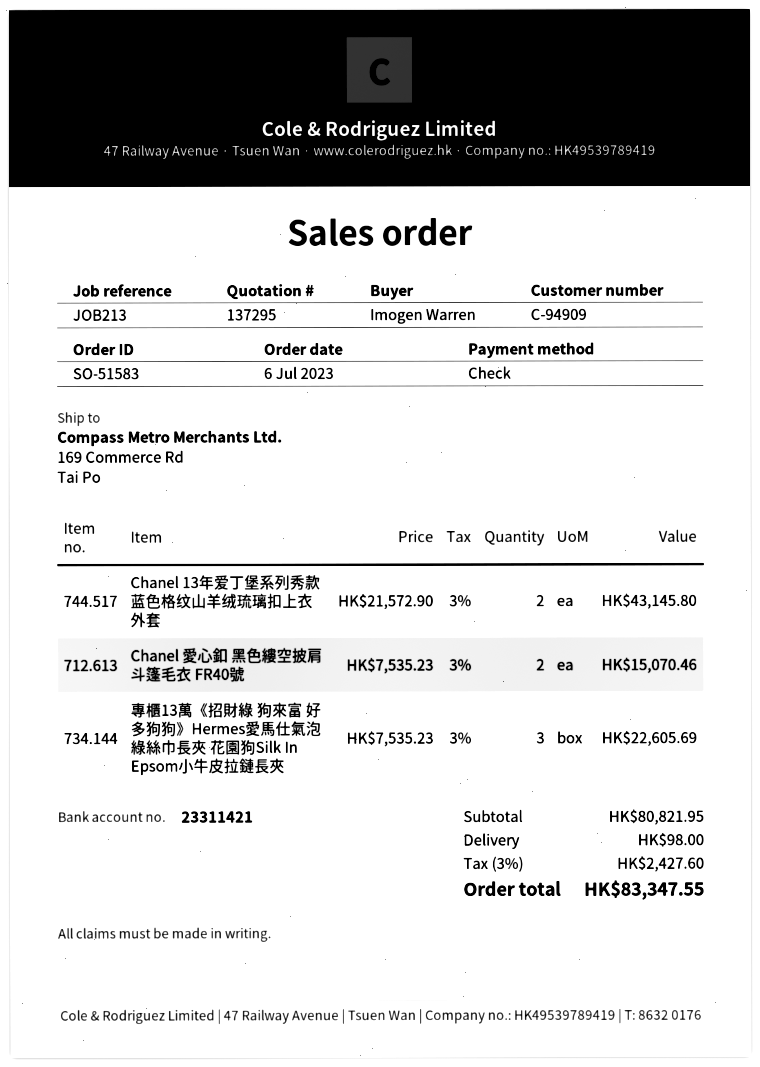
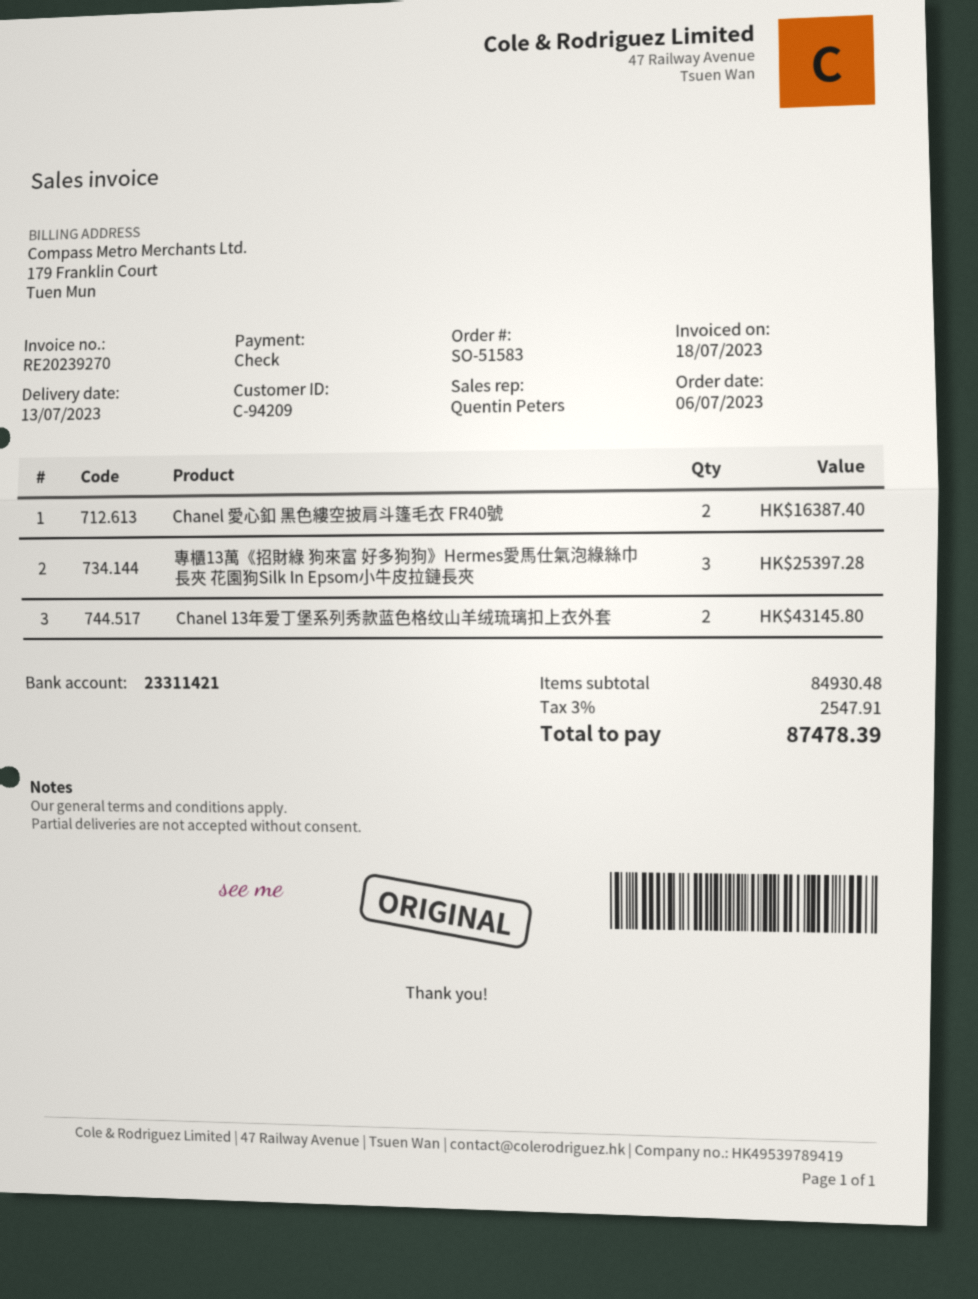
customer number: C-94909 -> C-94209
Chanel 愛心釦 黑色縷空披肩斗篷毛衣 FR40號: 2 for 15070.46 -> 2 for 16387.40
專櫃13萬《招財綠 狗來富 好多狗狗》Hermes愛馬仕氣泡綠絲巾長夾 花園狗Silk In Epsom小牛皮拉鏈長夾: 3 for 22605.69 -> 3 for 25397.28
subtotal: 80821.95 -> 84930.48
shipping: 98.00 -> none
tax: 3% = 2427.60 -> 3% = 2547.91
total: 83347.55 -> 87478.39

